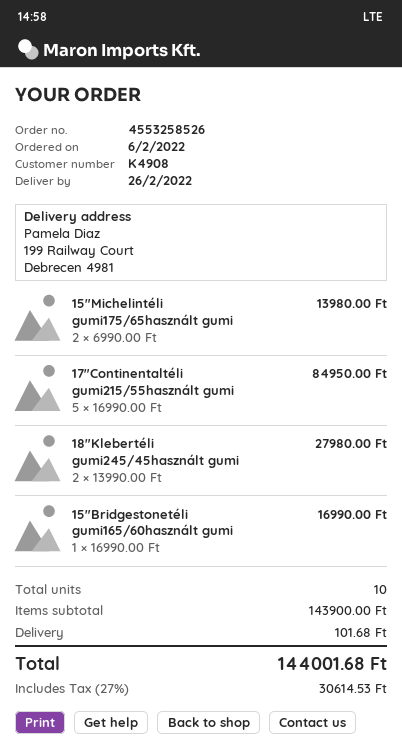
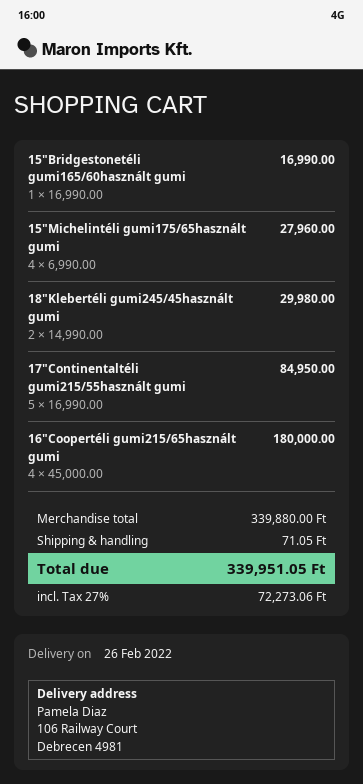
ship to: 199 Railway Court, Debrecen 4981 -> 106 Railway Court, Debrecen 4981
15"Michelintéli gumi175/65használt gumi: 2 x 6990.00 = 13980.00 -> 4 x 6990.00 = 27960.00
18"Klebertéli gumi245/45használt gumi: 2 x 13990.00 = 27980.00 -> 2 x 14990.00 = 29980.00
16"Coopertéli gumi215/65használt gumi: none -> 4 x 45000.00 = 180000.00
subtotal: 143900.00 -> 339880.00
shipping: 101.68 -> 71.05
tax: 27% = 30614.53 -> 27% = 72273.06
total: 144001.68 -> 339951.05

